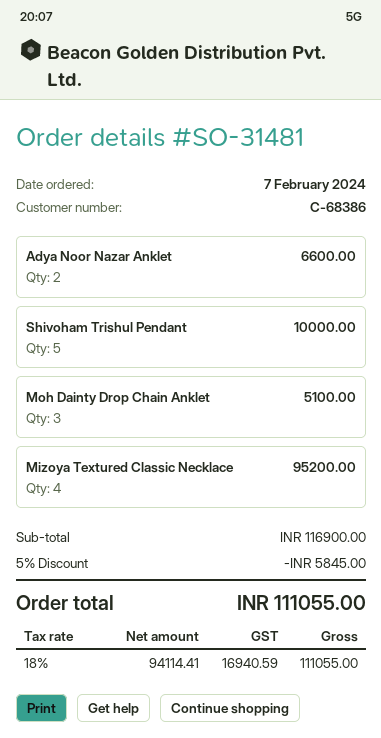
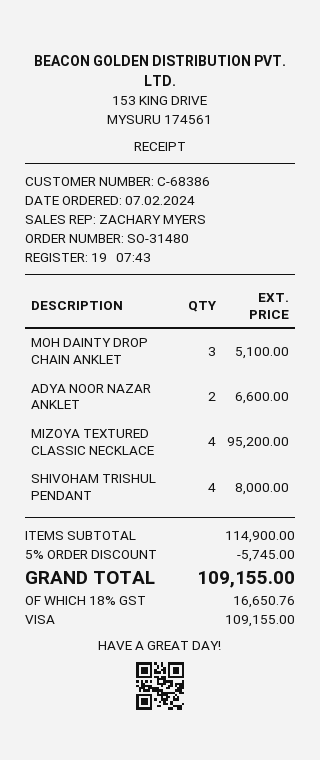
order number: SO-31481 -> SO-31480
Shivoham Trishul Pendant: 5 for 10000.00 -> 4 for 8000.00
subtotal: 116900.00 -> 114900.00
discount: 5% = 5845.00 -> 5% = 5745.00
tax: 18% = 16940.59 -> 18% = 16650.76
total: 111055.00 -> 109155.00

